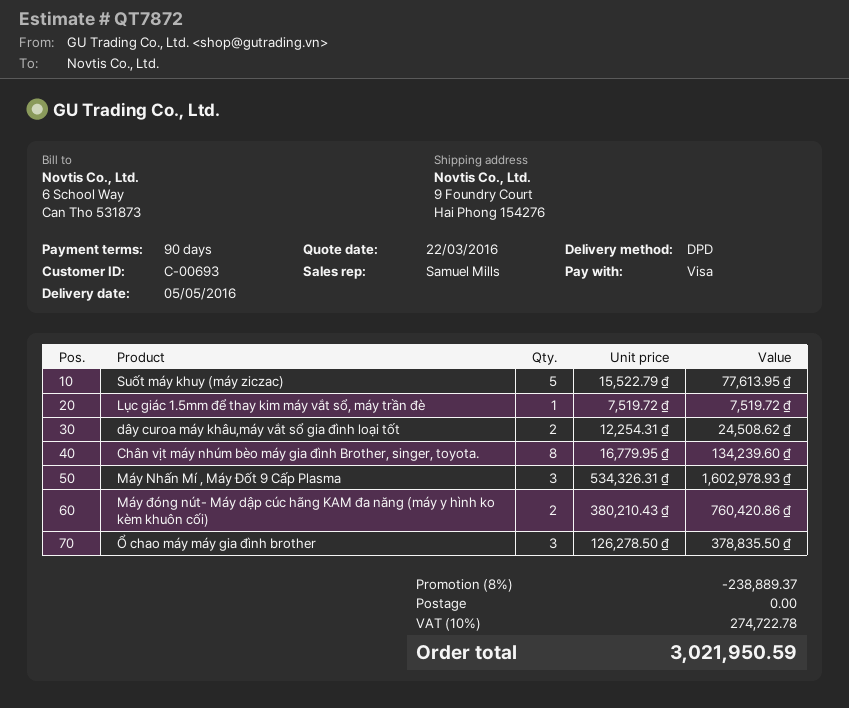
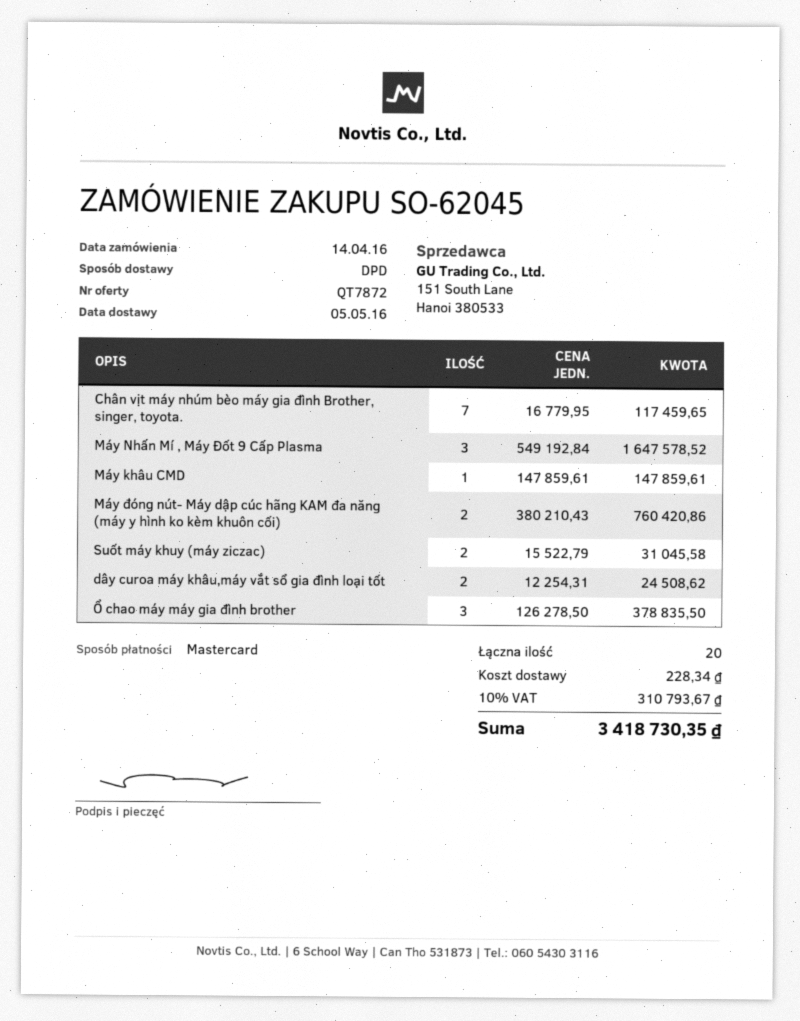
payment method: Visa -> Mastercard
Suốt máy khuy (máy ziczac): 5 x 15522.79 = 77613.95 -> 2 x 15522.79 = 31045.58
Lục giác 1.5mm để thay kim máy vắt sổ, máy trần đè: 1 x 7519.72 = 7519.72 -> none
Chân vịt máy nhúm bèo máy gia đình Brother, singer, toyota.: 8 x 16779.95 = 134239.60 -> 7 x 16779.95 = 117459.65
Máy Nhấn Mí , Máy Đốt 9 Cấp Plasma: 3 x 534326.31 = 1602978.93 -> 3 x 549192.84 = 1647578.52
Máy khâu CMD: none -> 1 x 147859.61 = 147859.61
discount: 8% = 238889.37 -> none
shipping: 0.00 -> 228.34
tax: 10% = 274722.78 -> 10% = 310793.67
total: 3021950.59 -> 3418730.35

